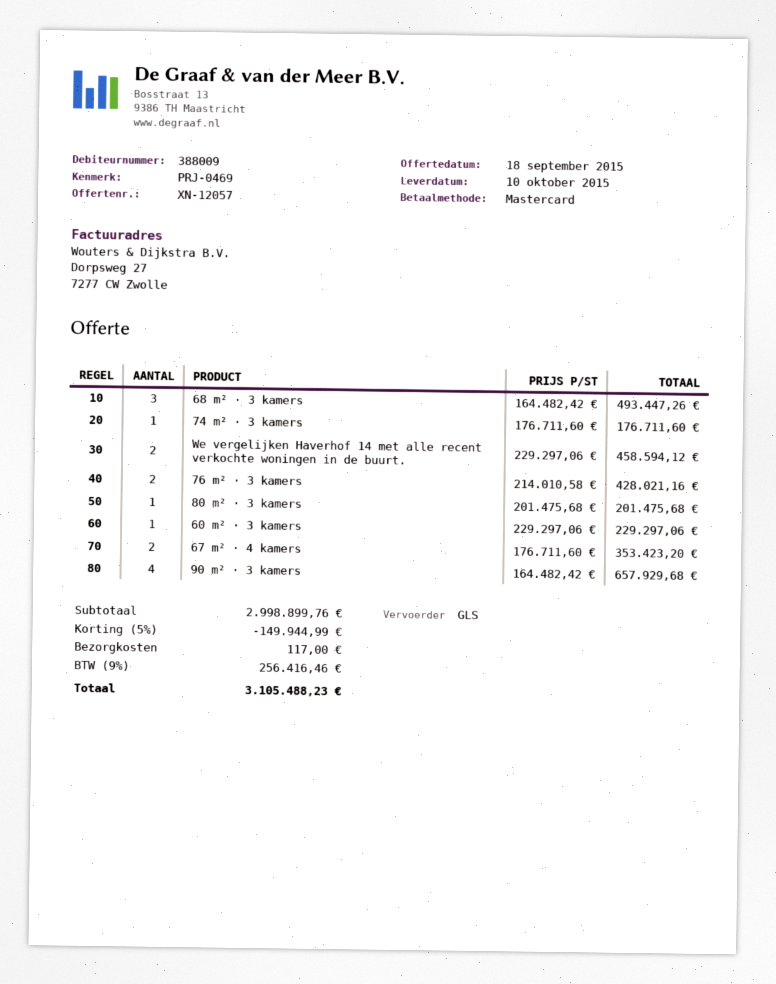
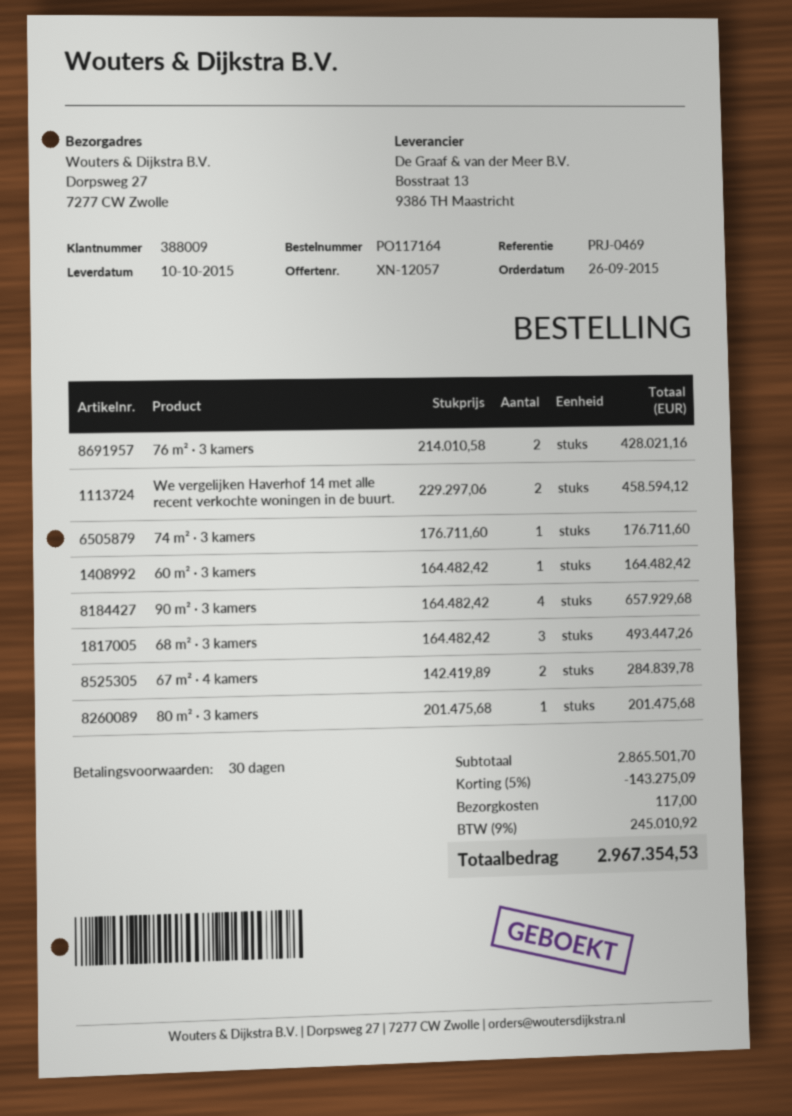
60 m² · 3 kamers: 1 x 229297.06 = 229297.06 -> 1 x 164482.42 = 164482.42
67 m² · 4 kamers: 2 x 176711.60 = 353423.20 -> 2 x 142419.89 = 284839.78
subtotal: 2998899.76 -> 2865501.70
discount: 5% = 149944.99 -> 5% = 143275.09
tax: 9% = 256416.46 -> 9% = 245010.92
total: 3105488.23 -> 2967354.53

